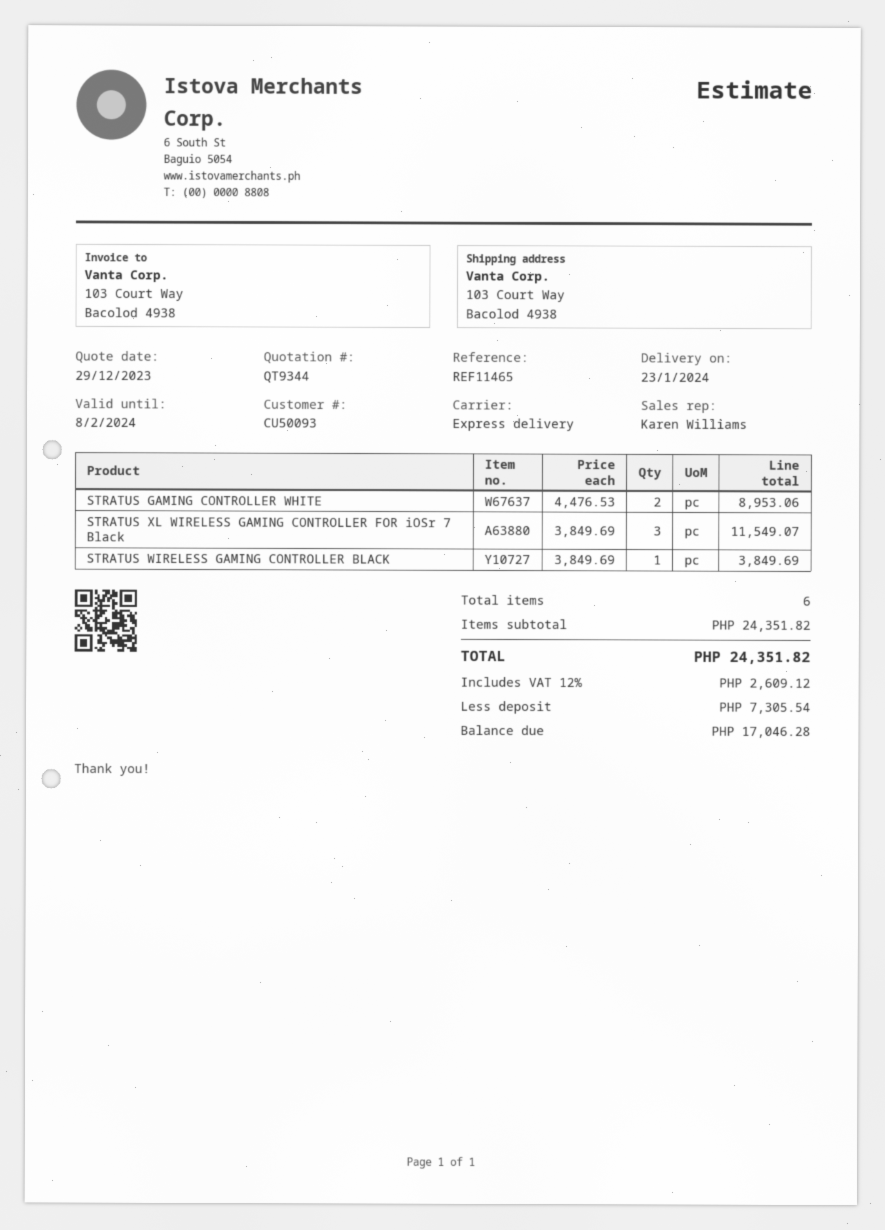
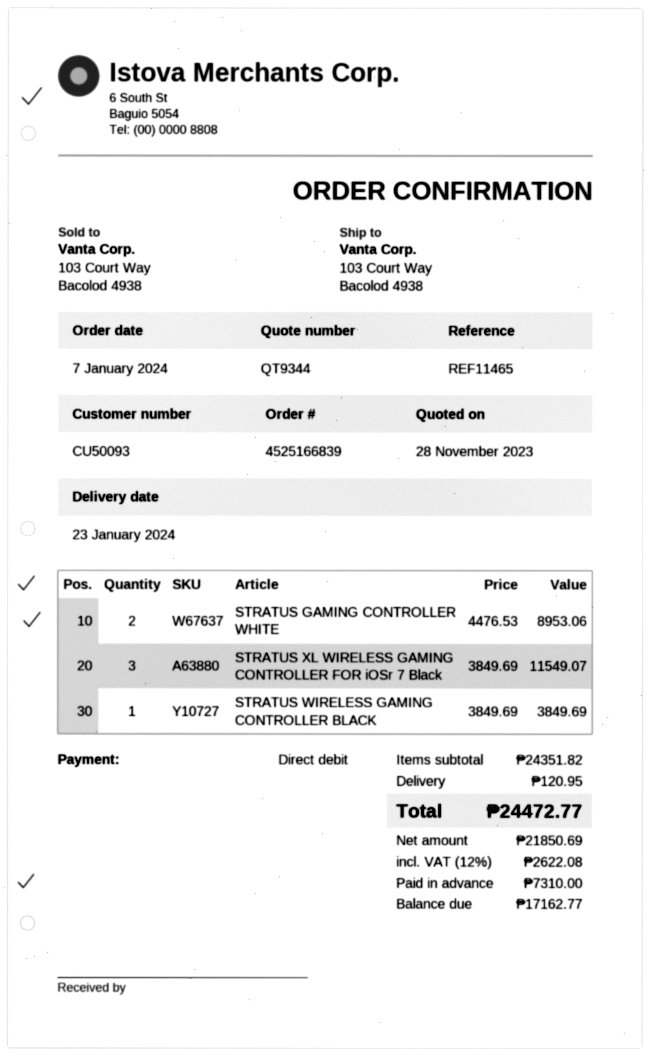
quote date: 2023-12-29 -> 2023-11-28
shipping: none -> 120.95
tax: 12% = 2609.12 -> 12% = 2622.08
total: 24351.82 -> 24472.77
deposit: 7305.54 -> 7310.00
balance: 17046.28 -> 17162.77

